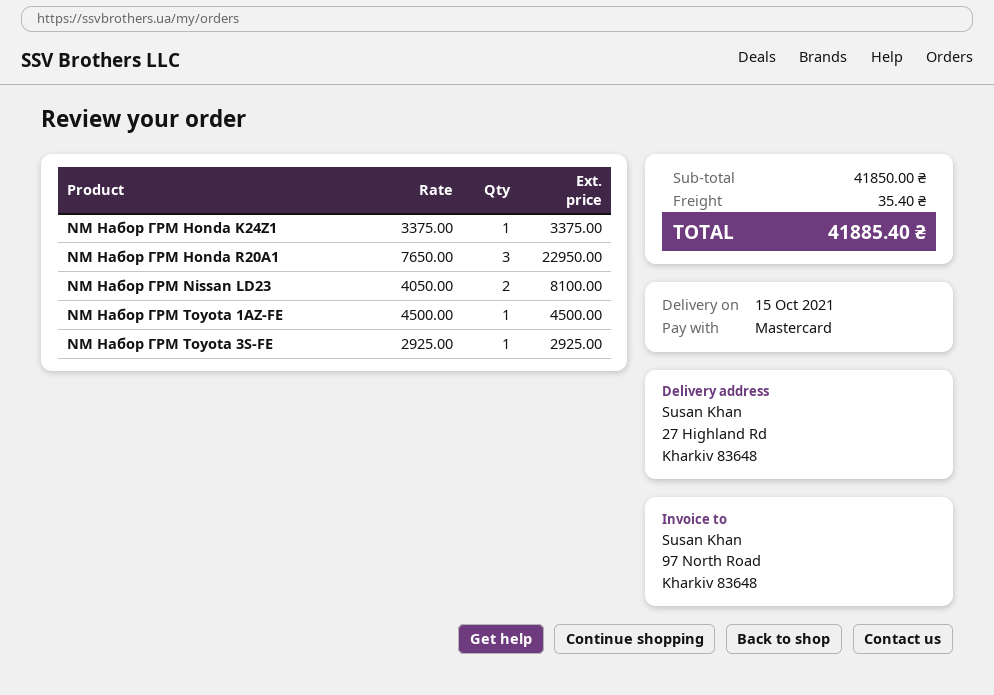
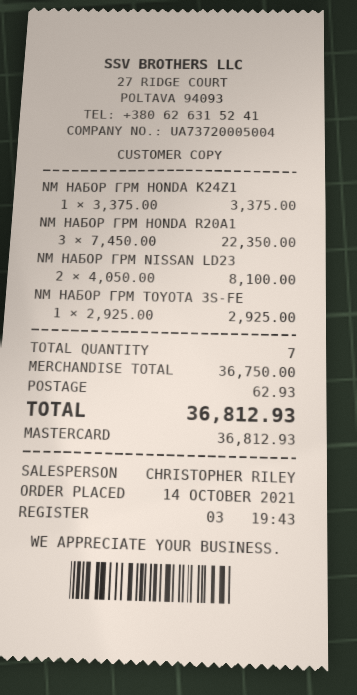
NM Набор ГРМ Honda R20A1: 3 x 7650.00 = 22950.00 -> 3 x 7450.00 = 22350.00
NM Набор ГРМ Toyota 1AZ-FE: 1 x 4500.00 = 4500.00 -> none
subtotal: 41850.00 -> 36750.00
shipping: 35.40 -> 62.93
total: 41885.40 -> 36812.93

